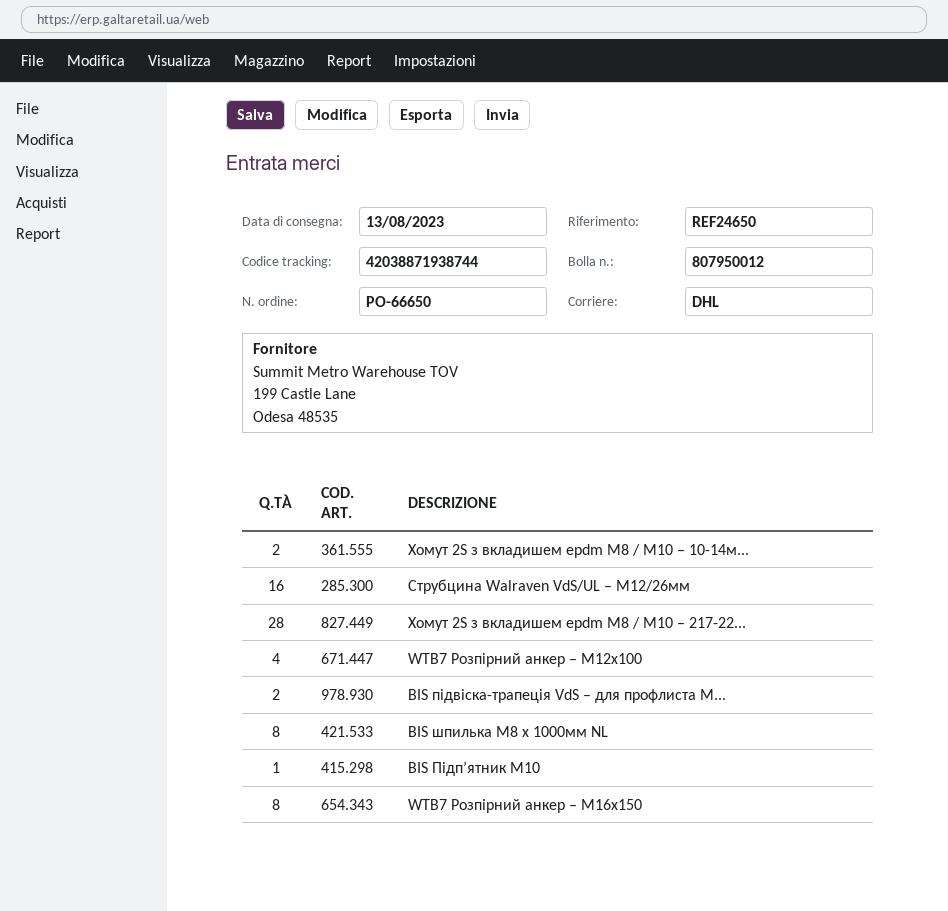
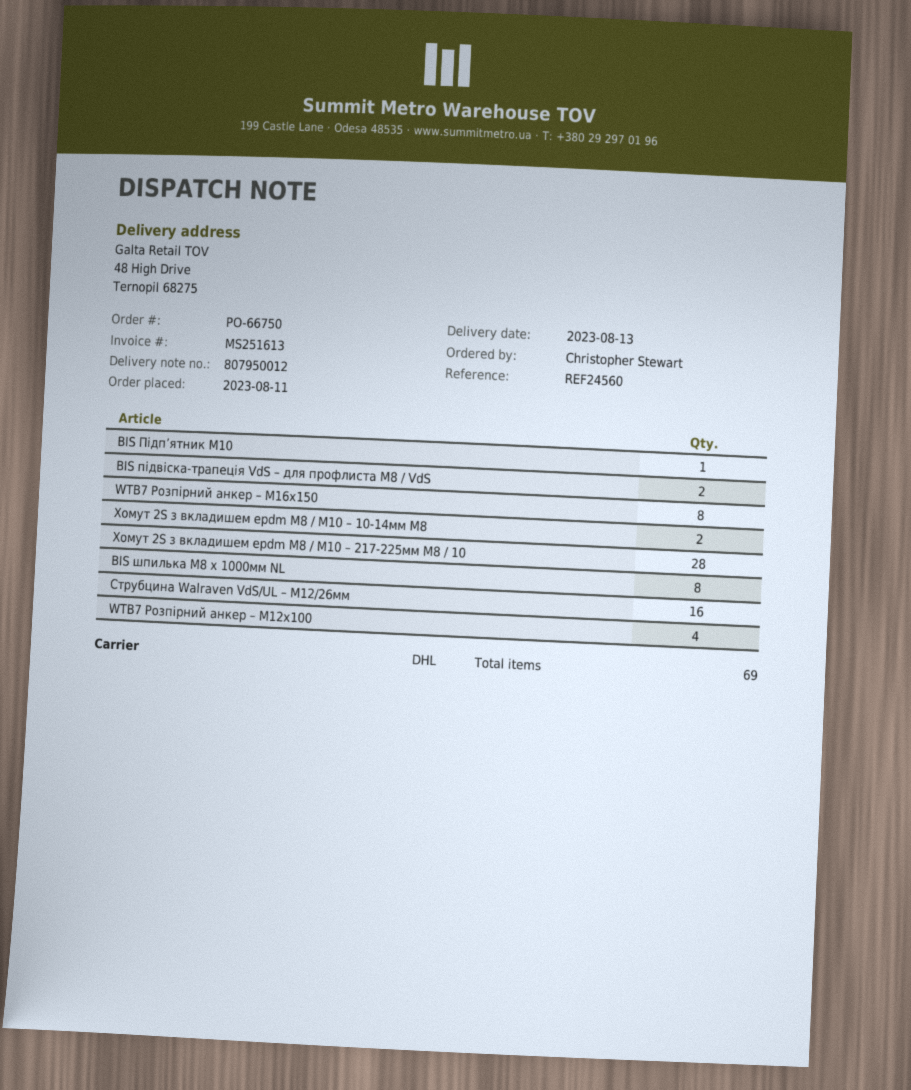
order number: PO-66650 -> PO-66750
reference: REF24650 -> REF24560

